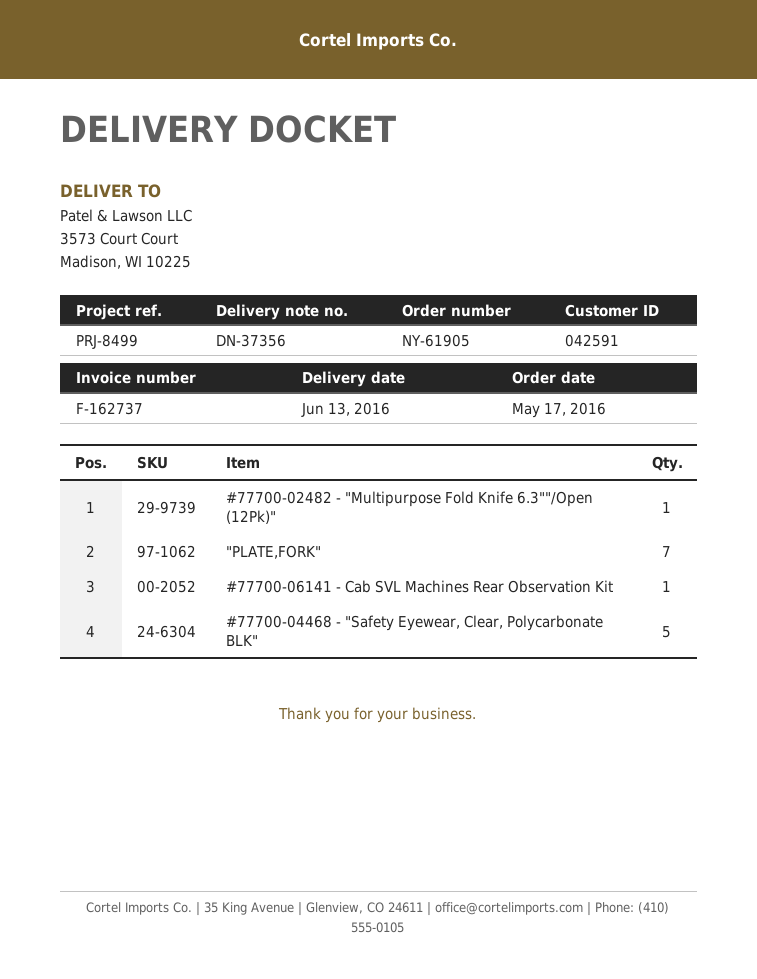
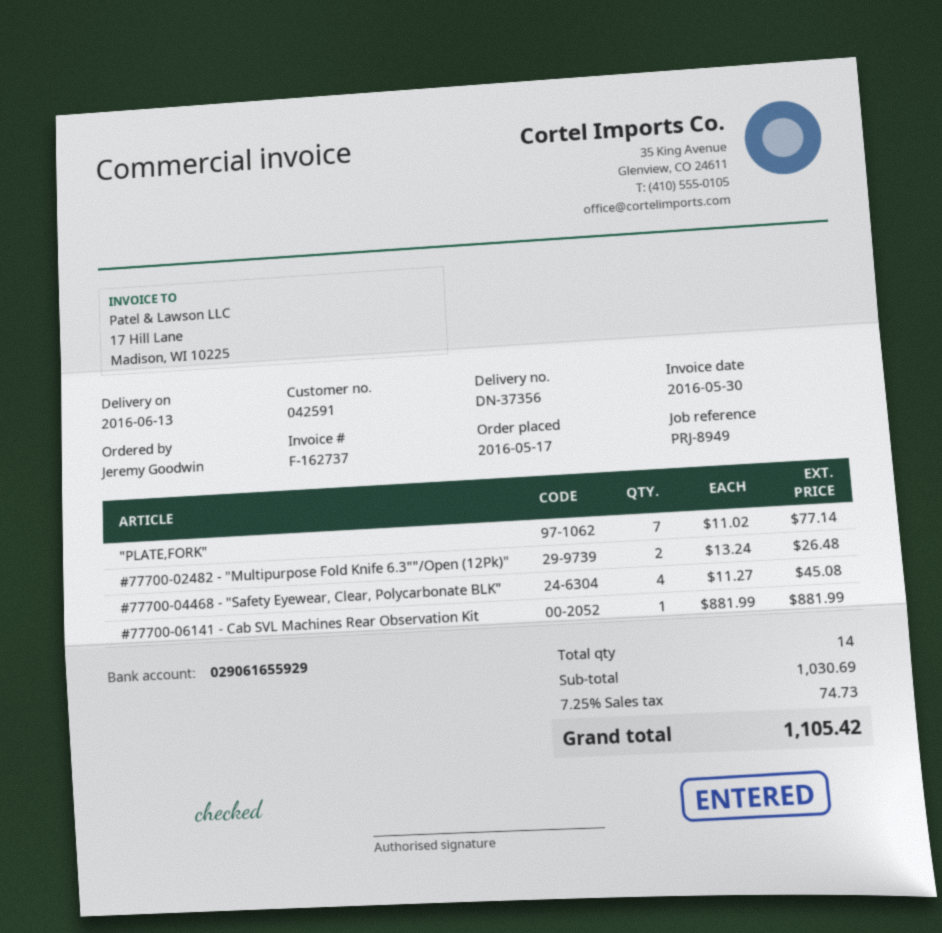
reference: PRJ-8499 -> PRJ-8949
#77700-02482 - "Multipurpose Fold Knife 6.3""/Open (12Pk)": 1 -> 2
#77700-04468 - "Safety Eyewear, Clear, Polycarbonate BLK": 5 -> 4

